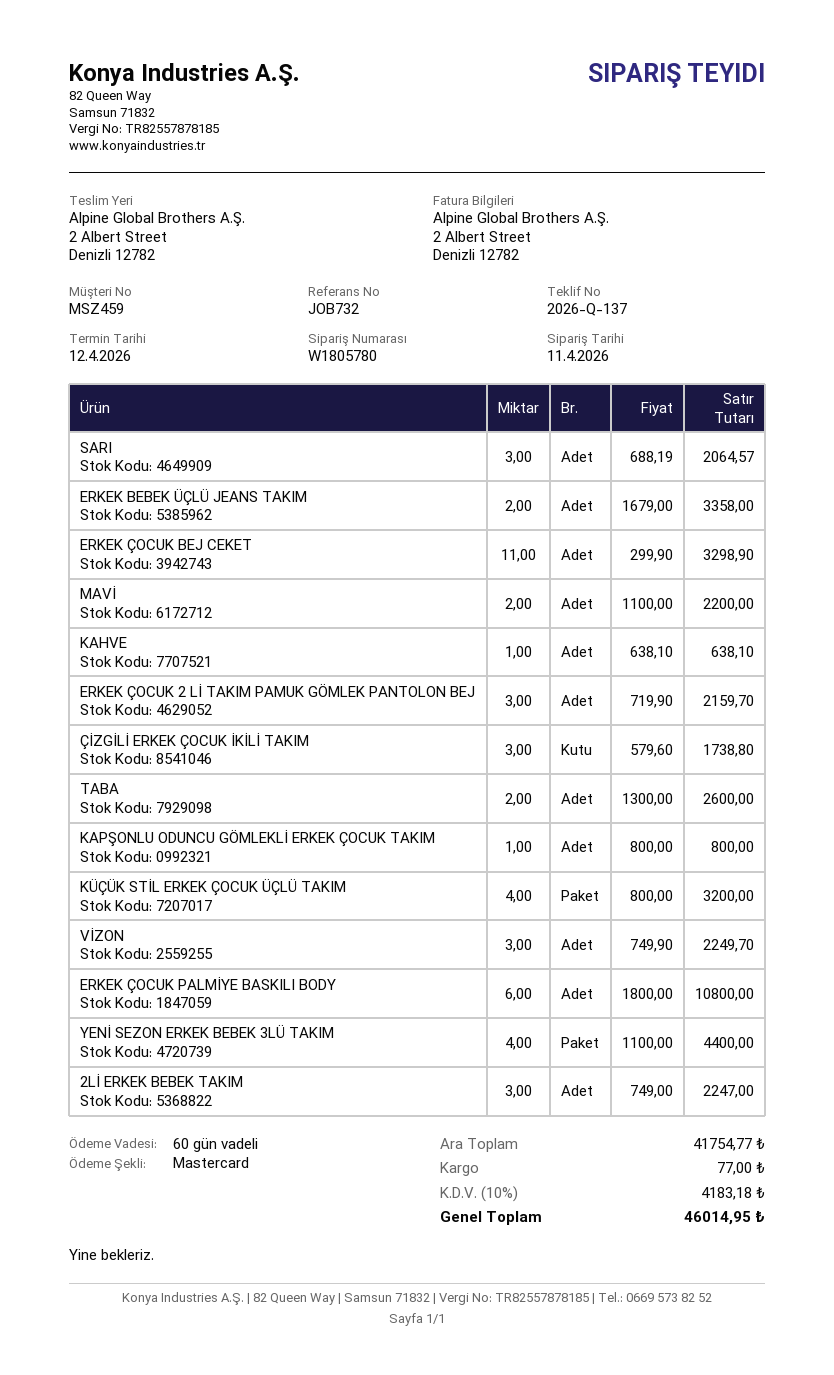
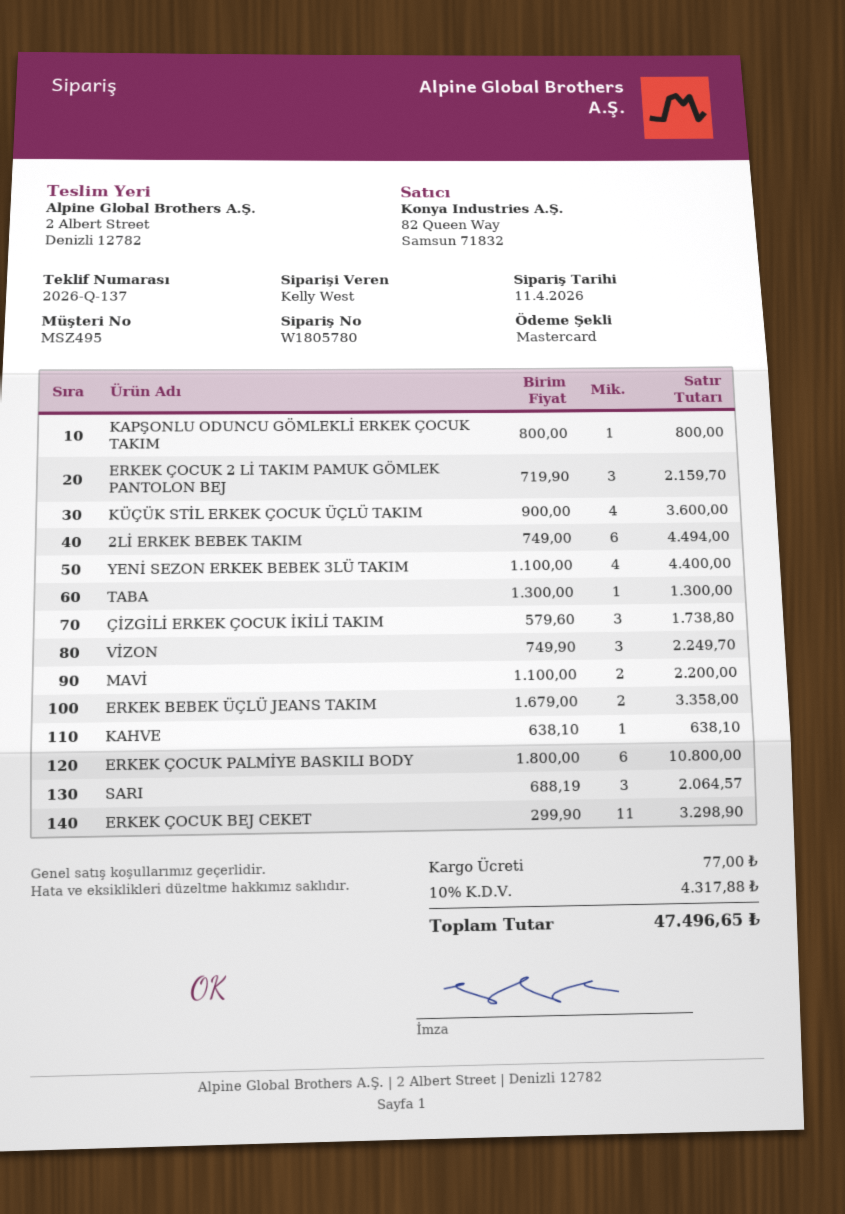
customer number: MSZ459 -> MSZ495
TABA: 2 x 1300.00 = 2600.00 -> 1 x 1300.00 = 1300.00
KÜÇÜK STİL ERKEK ÇOCUK ÜÇLÜ TAKIM: 4 x 800.00 = 3200.00 -> 4 x 900.00 = 3600.00
2Lİ ERKEK BEBEK TAKIM: 3 x 749.00 = 2247.00 -> 6 x 749.00 = 4494.00
tax: 10% = 4183.18 -> 10% = 4317.88
total: 46014.95 -> 47496.65

